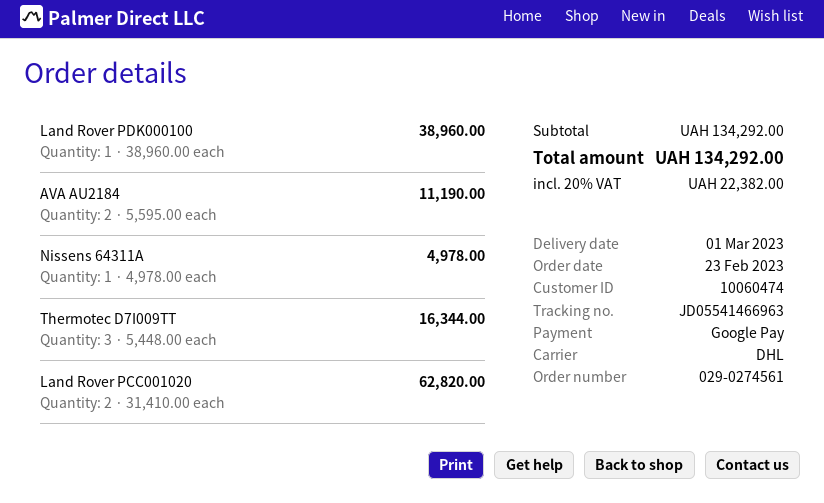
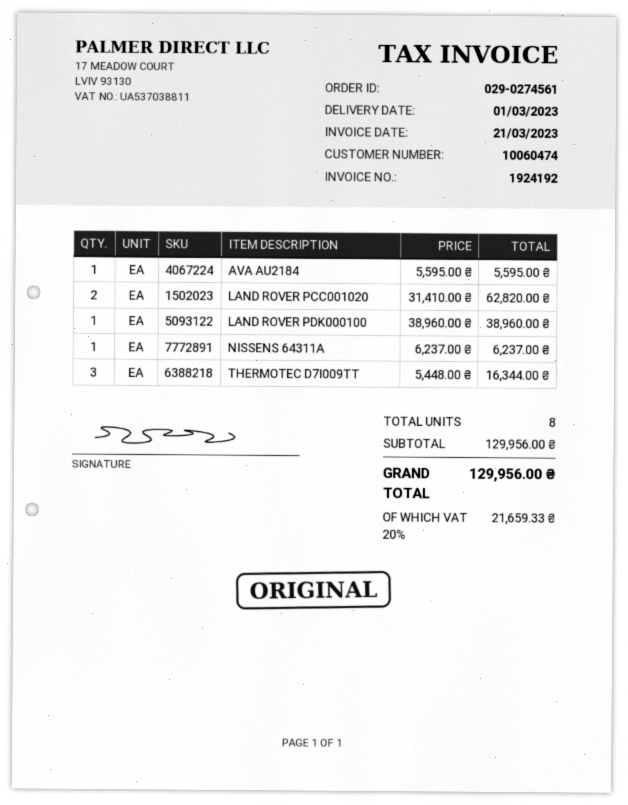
AVA AU2184: 2 x 5595.00 = 11190.00 -> 1 x 5595.00 = 5595.00
Nissens 64311A: 1 x 4978.00 = 4978.00 -> 1 x 6237.00 = 6237.00
subtotal: 134292.00 -> 129956.00
tax: 20% = 22382.00 -> 20% = 21659.33
total: 134292.00 -> 129956.00

